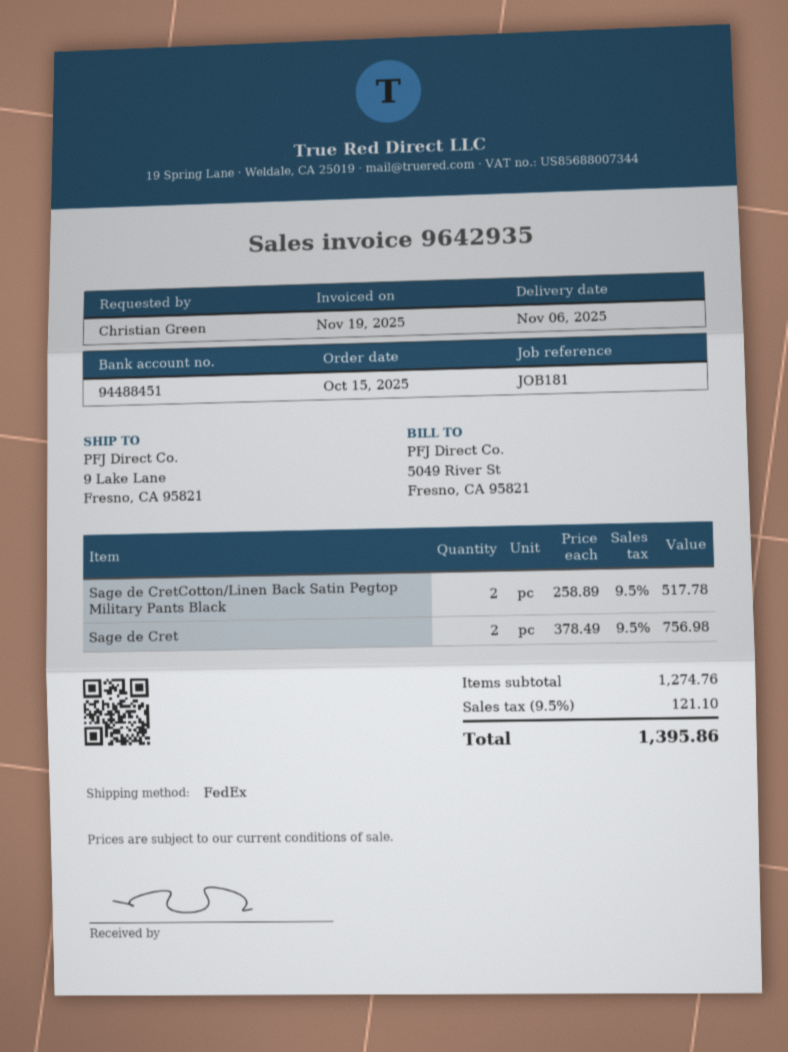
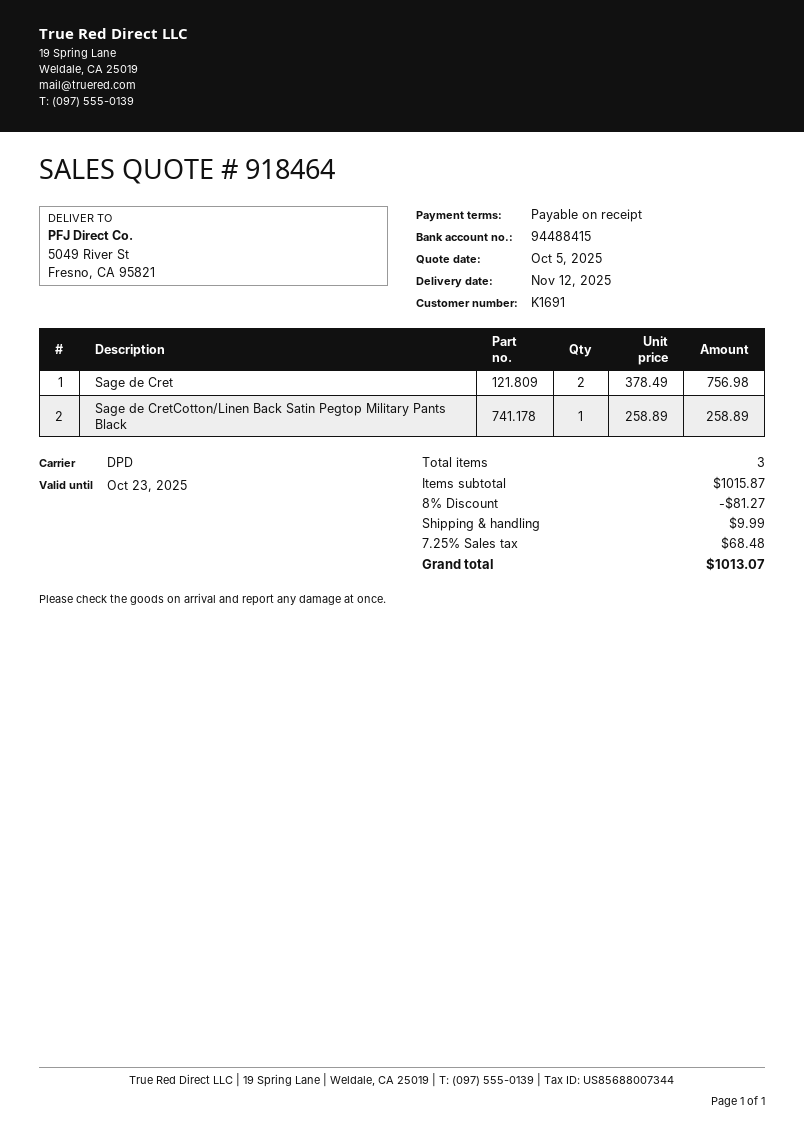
delivery date: 2025-11-06 -> 2025-11-12
bank account: 94488451 -> 94488415
shipping method: FedEx -> DPD
ship to: 9 Lake Lane, Fresno, CA 95821 -> 5049 River St, Fresno, CA 95821
Sage de CretCotton/Linen Back Satin Pegtop Military Pants Black: 2 x 258.89 = 517.78 -> 1 x 258.89 = 258.89
subtotal: 1274.76 -> 1015.87
discount: none -> 8% = 81.27
shipping: none -> 9.99
tax: 9.5% = 121.10 -> 7.25% = 68.48
total: 1395.86 -> 1013.07

